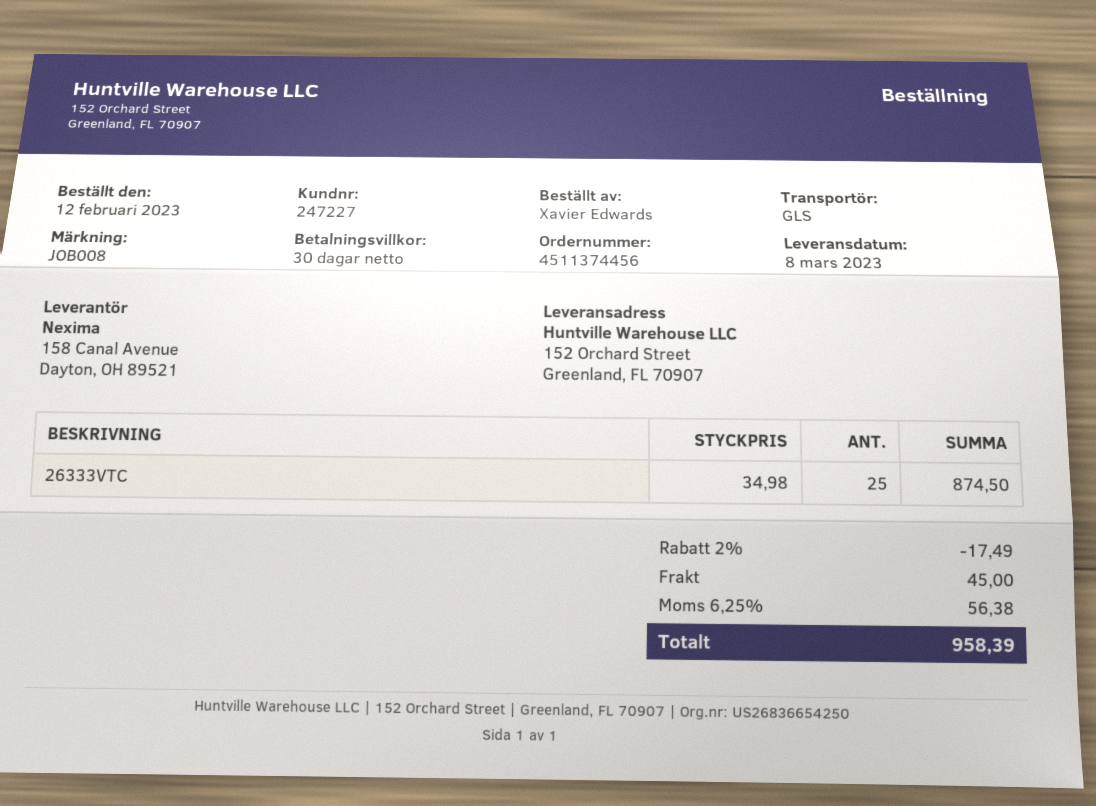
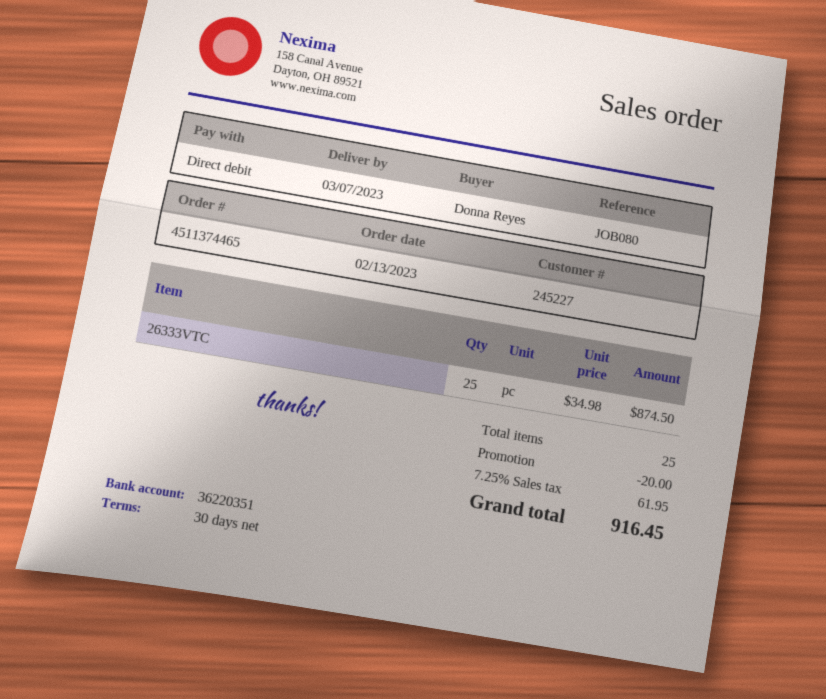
order number: 4511374456 -> 4511374465
order date: 2023-02-12 -> 2023-02-13
delivery date: 2023-03-08 -> 2023-03-07
customer number: 247227 -> 245227
reference: JOB008 -> JOB080
ordered by: Xavier Edwards -> Donna Reyes
discount: 17.49 -> 20.00
shipping: 45.00 -> none
tax: 6.25% = 56.38 -> 7.25% = 61.95
total: 958.39 -> 916.45

